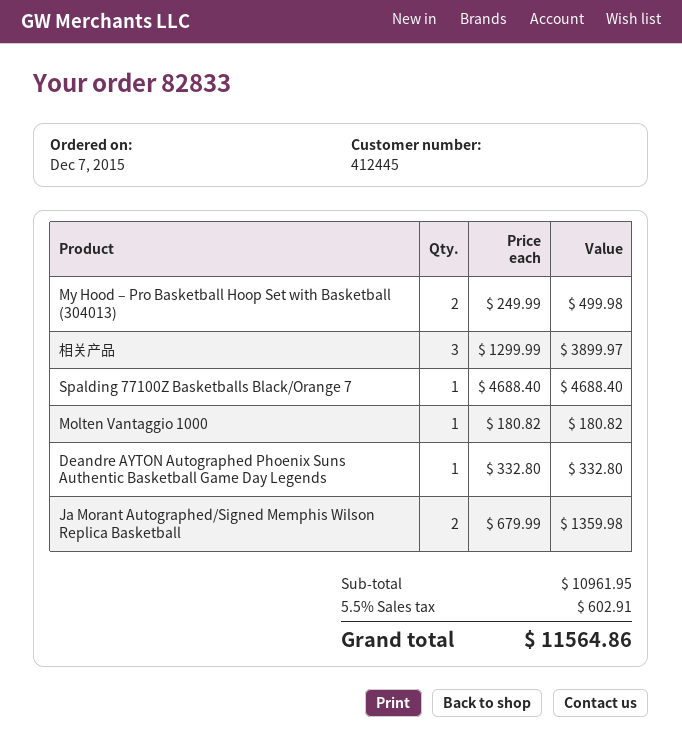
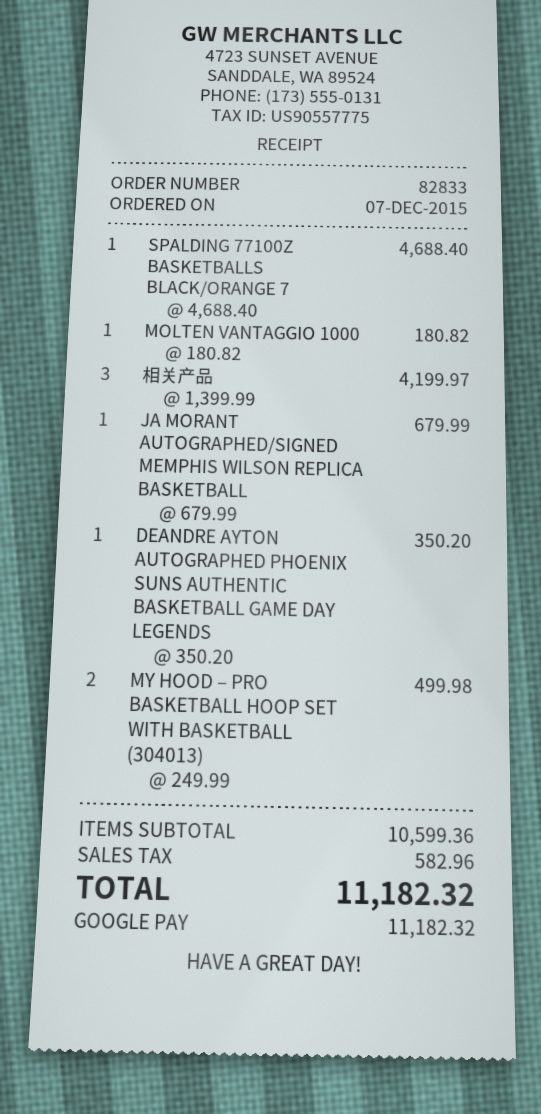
相关产品: 3 x 1299.99 = 3899.97 -> 3 x 1399.99 = 4199.97
Deandre AYTON Autographed Phoenix Suns Authentic Basketball Game Day Legends: 1 x 332.80 = 332.80 -> 1 x 350.20 = 350.20
Ja Morant Autographed/Signed Memphis Wilson Replica Basketball: 2 x 679.99 = 1359.98 -> 1 x 679.99 = 679.99
subtotal: 10961.95 -> 10599.36
tax: 602.91 -> 582.96
total: 11564.86 -> 11182.32

